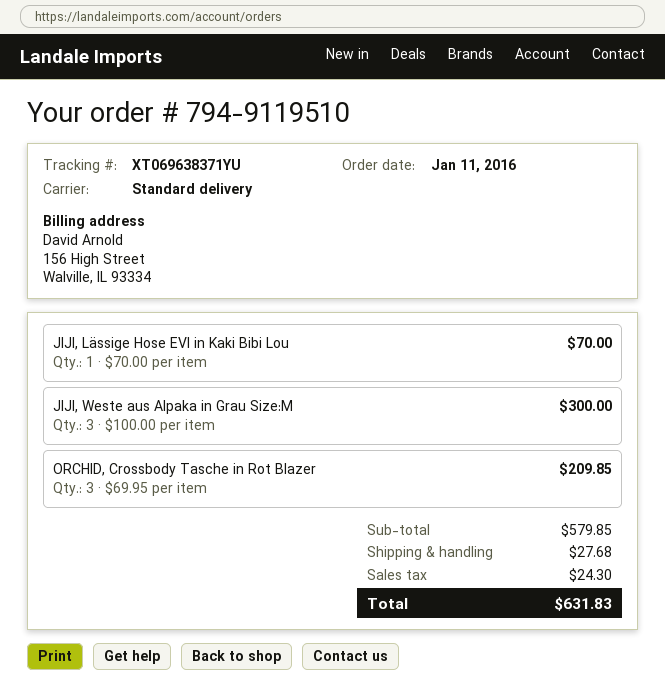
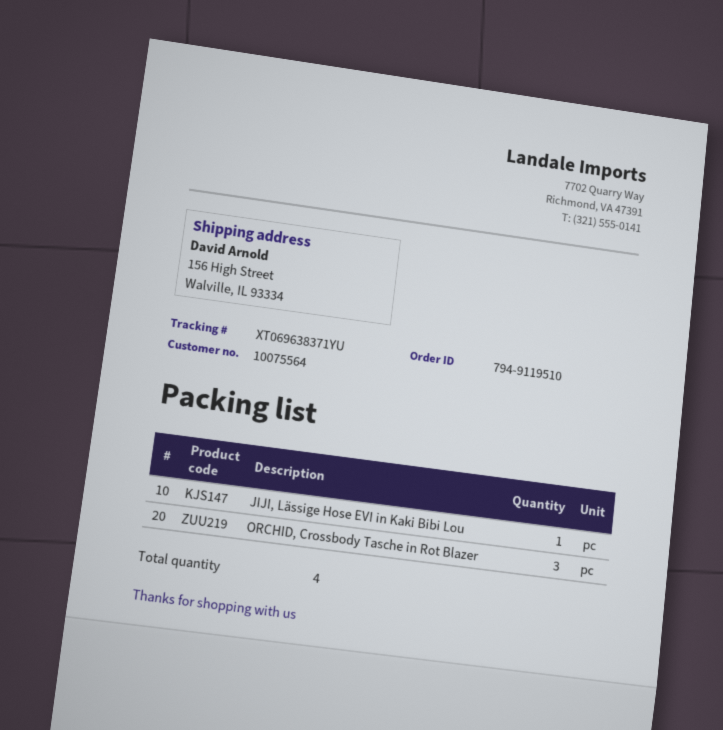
JIJI, Weste aus Alpaka in Grau Size:M: 3 -> none

